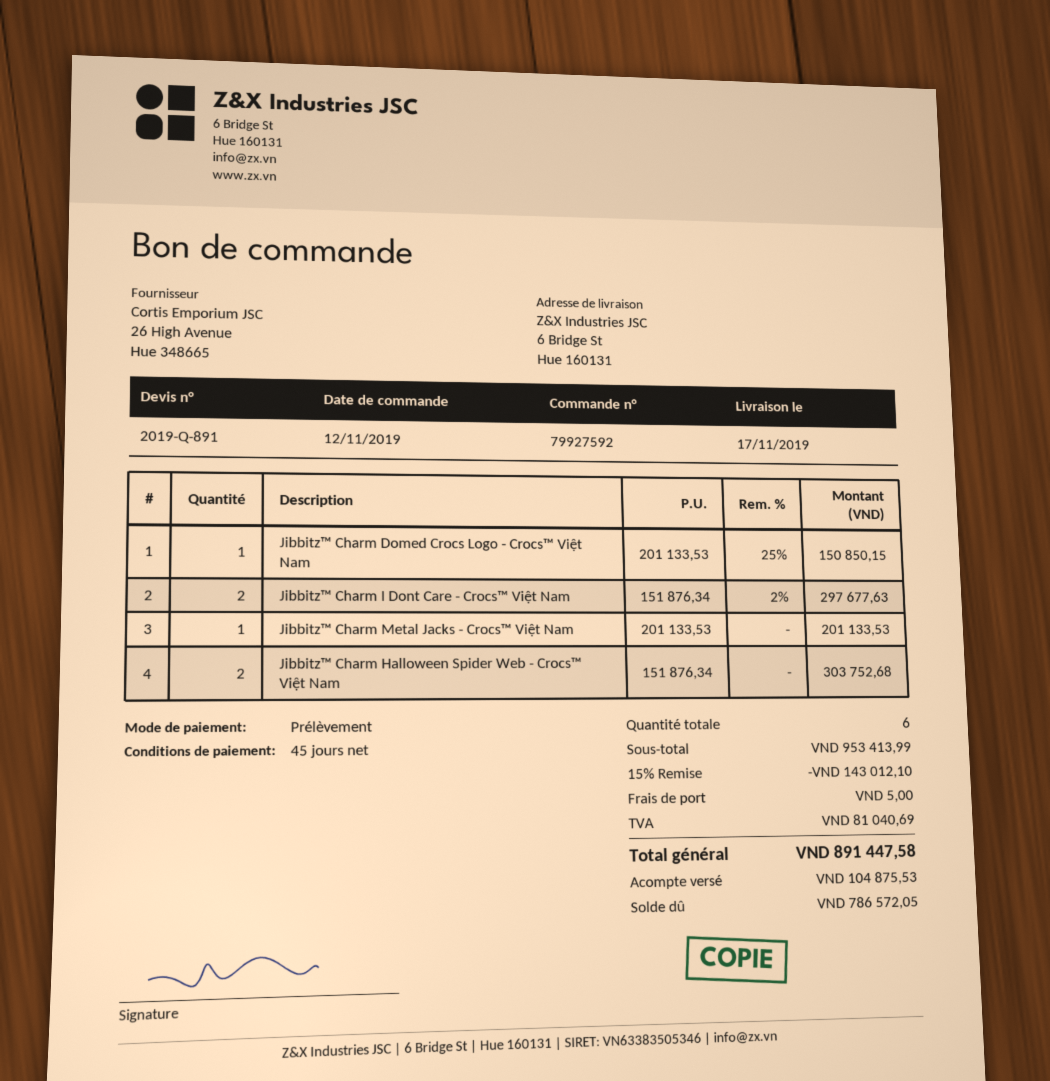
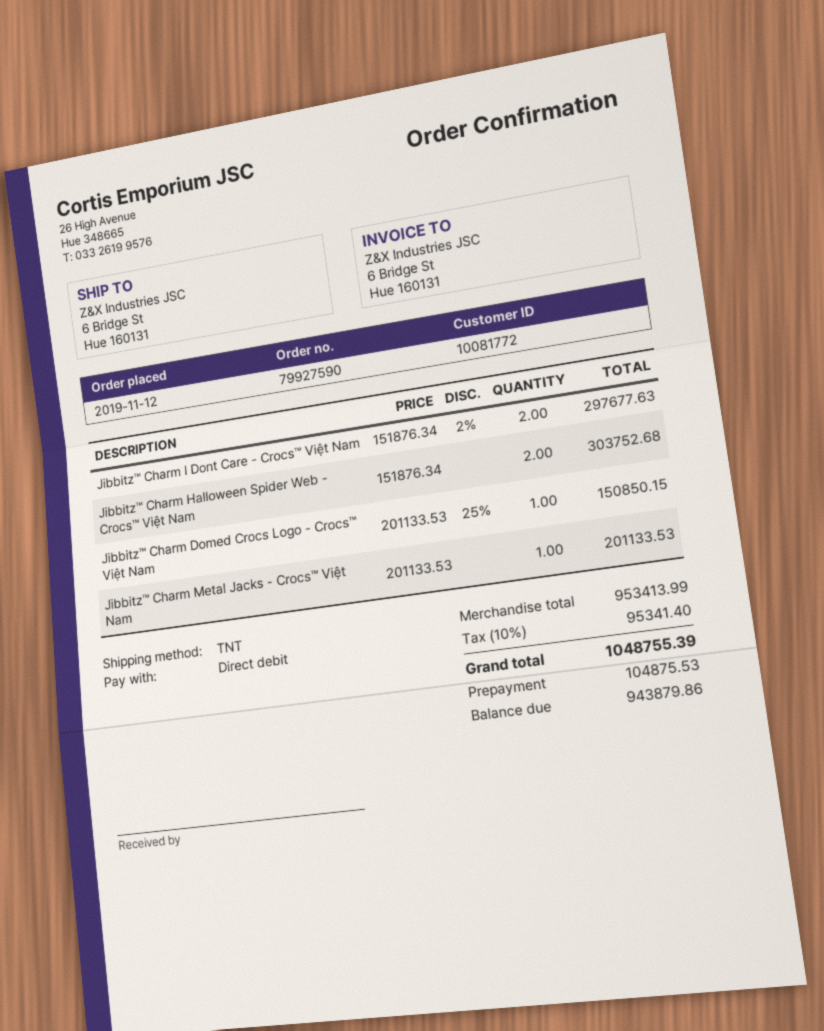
order number: 79927592 -> 79927590
discount: 15% = 143012.10 -> none
shipping: 5.00 -> none
tax: 81040.69 -> 95341.40
total: 891447.58 -> 1048755.39
balance: 786572.05 -> 943879.86

